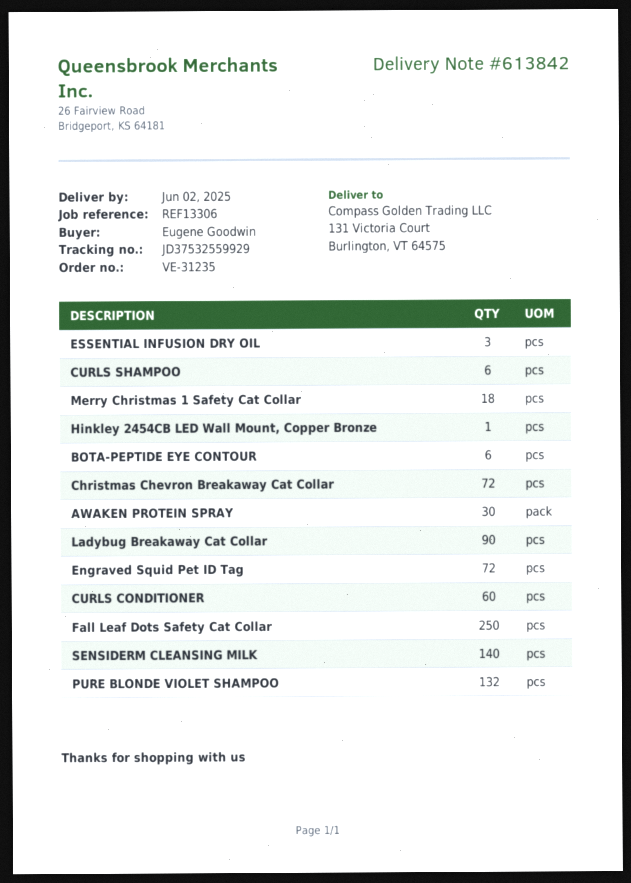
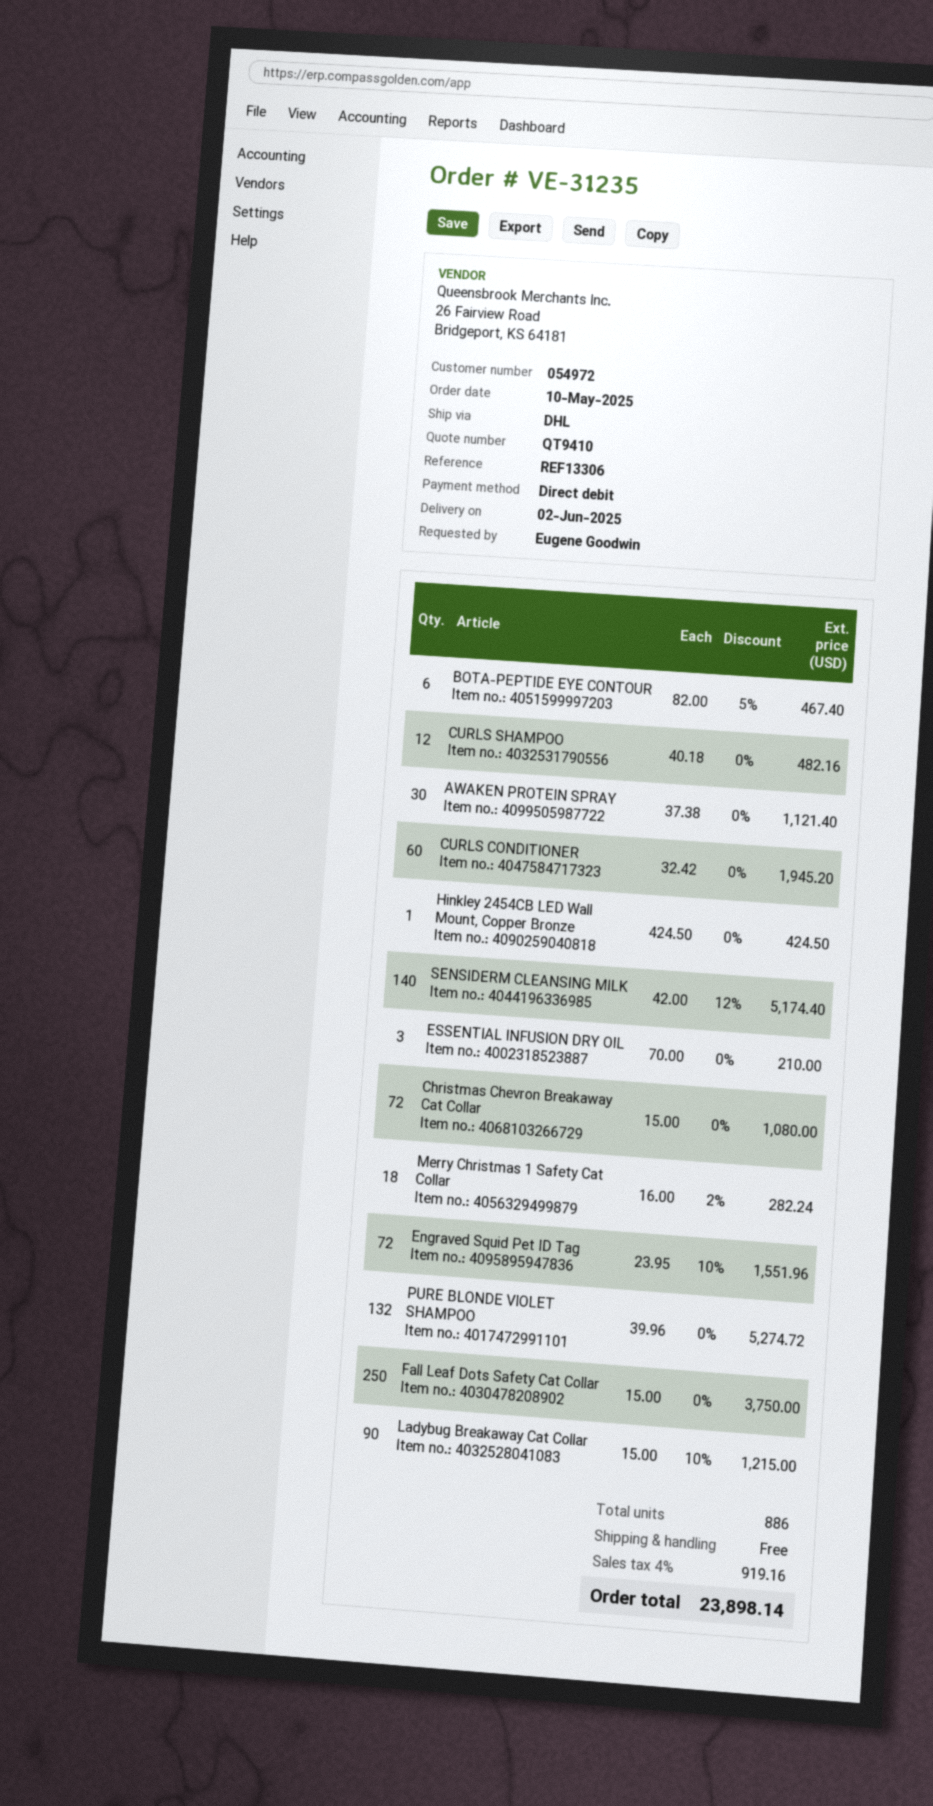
CURLS SHAMPOO: 6 -> 12

